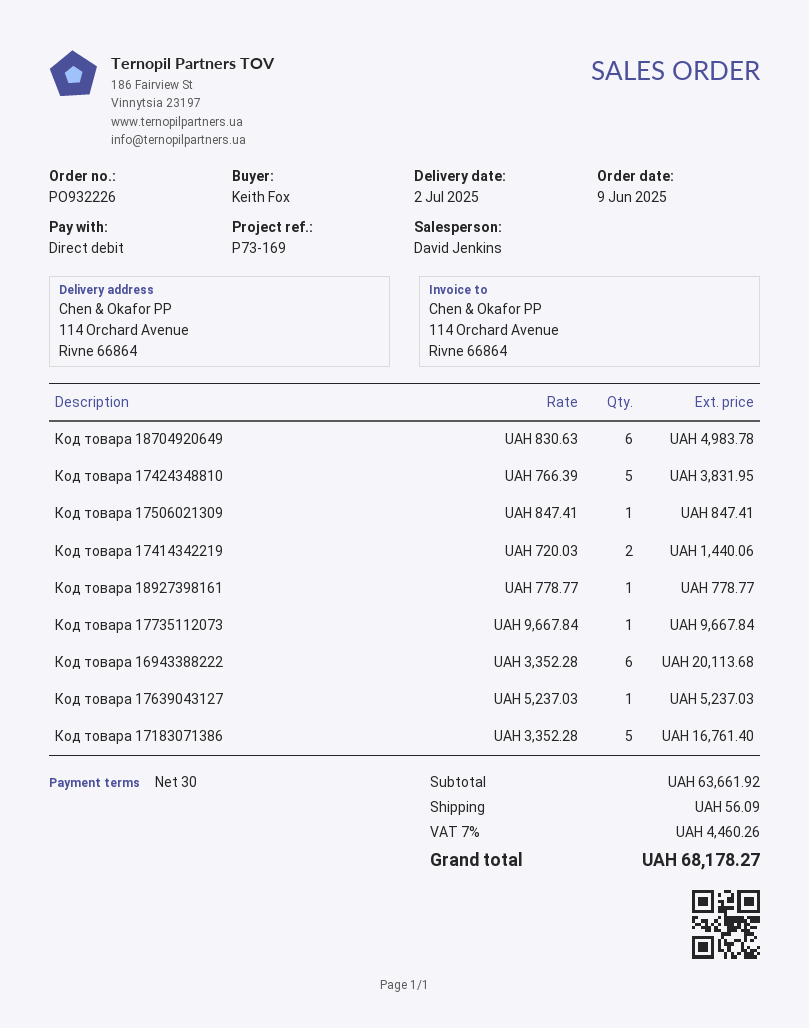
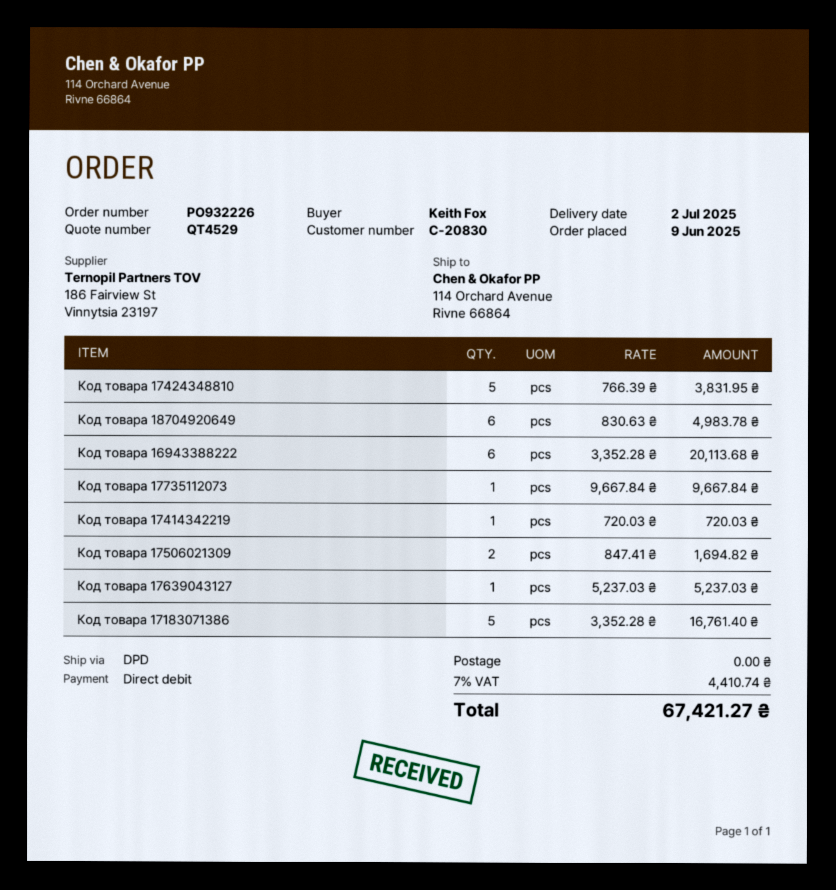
Код товара 17506021309: 1 x 847.41 = 847.41 -> 2 x 847.41 = 1694.82
Код товара 17414342219: 2 x 720.03 = 1440.06 -> 1 x 720.03 = 720.03
Код товара 18927398161: 1 x 778.77 = 778.77 -> none
shipping: 56.09 -> 0.00
tax: 7% = 4460.26 -> 7% = 4410.74
total: 68178.27 -> 67421.27

